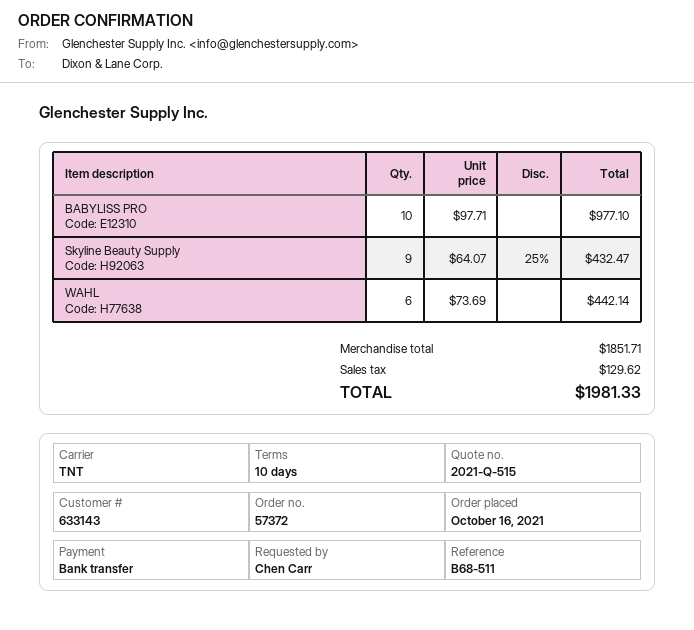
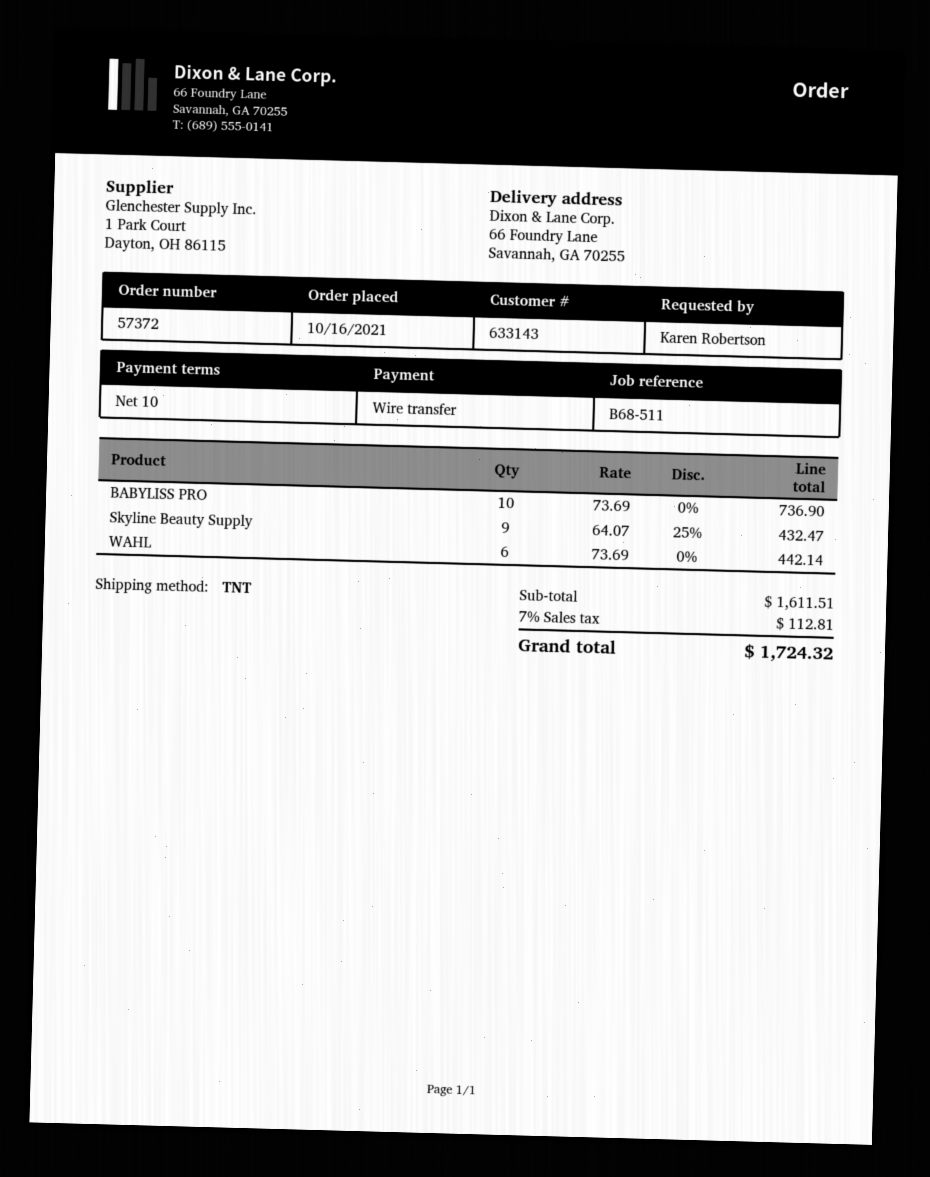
ordered by: Chen Carr -> Karen Robertson
BABYLISS PRO: 10 x 97.71 = 977.10 -> 10 x 73.69 = 736.90
subtotal: 1851.71 -> 1611.51
tax: 129.62 -> 112.81
total: 1981.33 -> 1724.32

